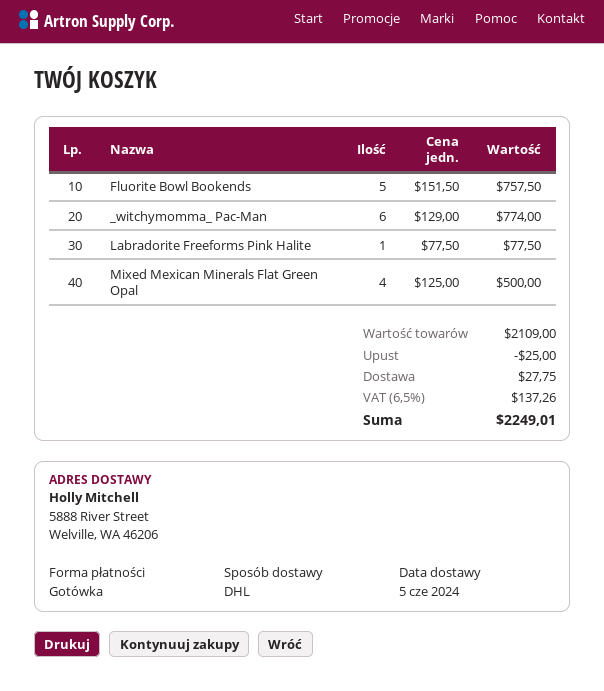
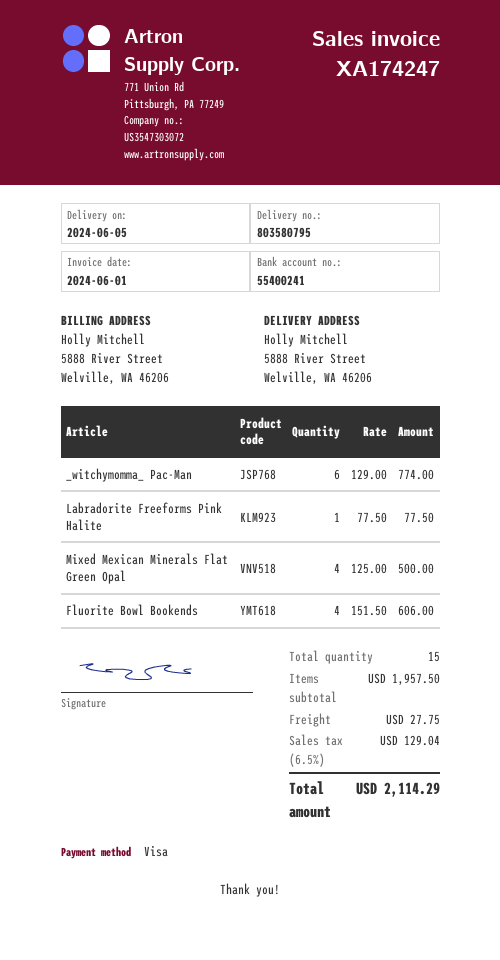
payment method: cash -> Visa
Fluorite Bowl Bookends: 5 x 151.50 = 757.50 -> 4 x 151.50 = 606.00
subtotal: 2109.00 -> 1957.50
discount: 25.00 -> none
tax: 6.5% = 137.26 -> 6.5% = 129.04
total: 2249.01 -> 2114.29

